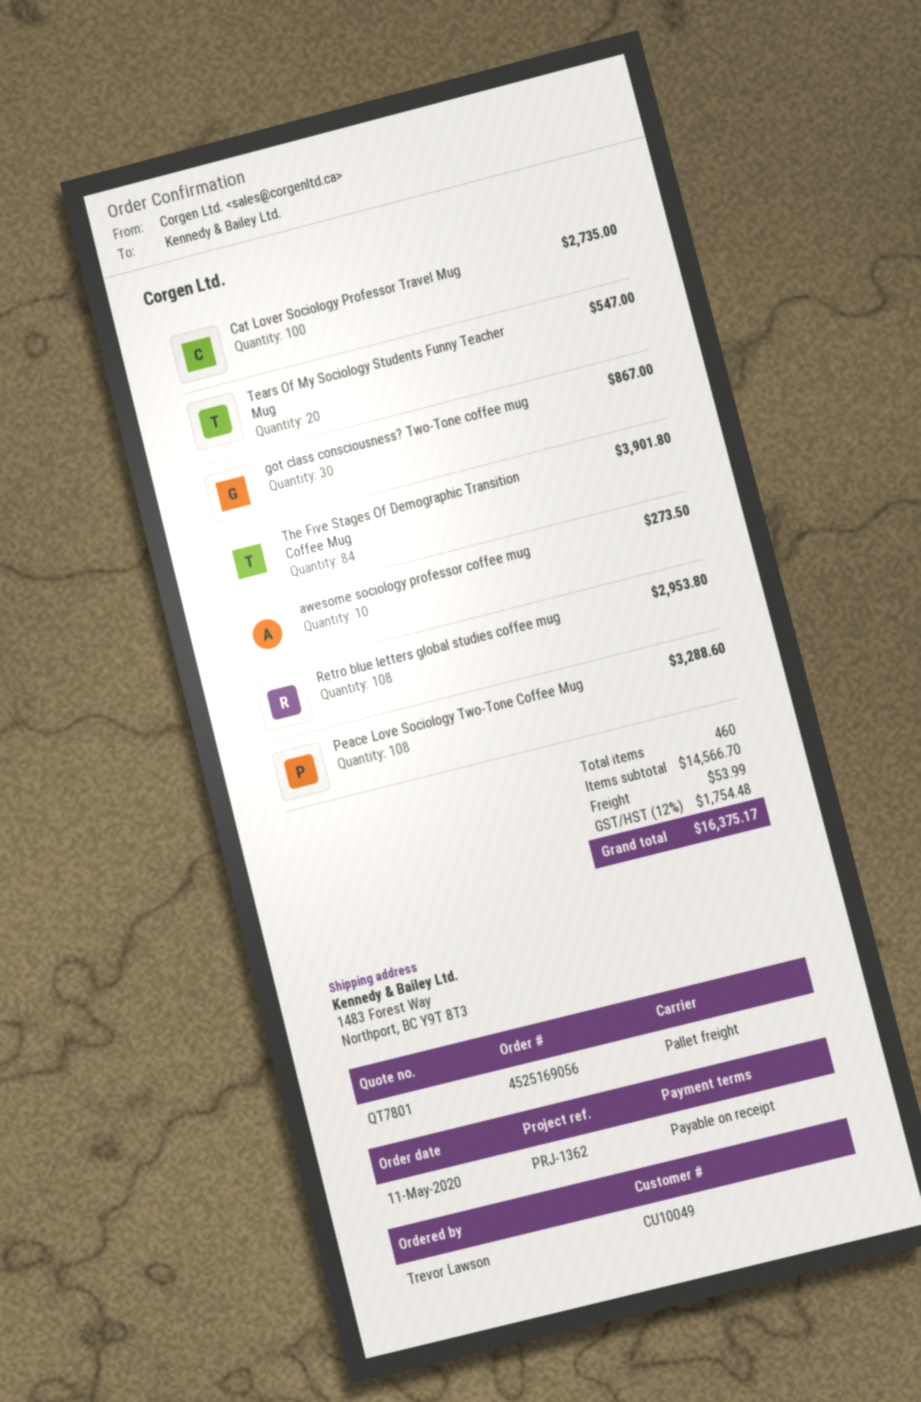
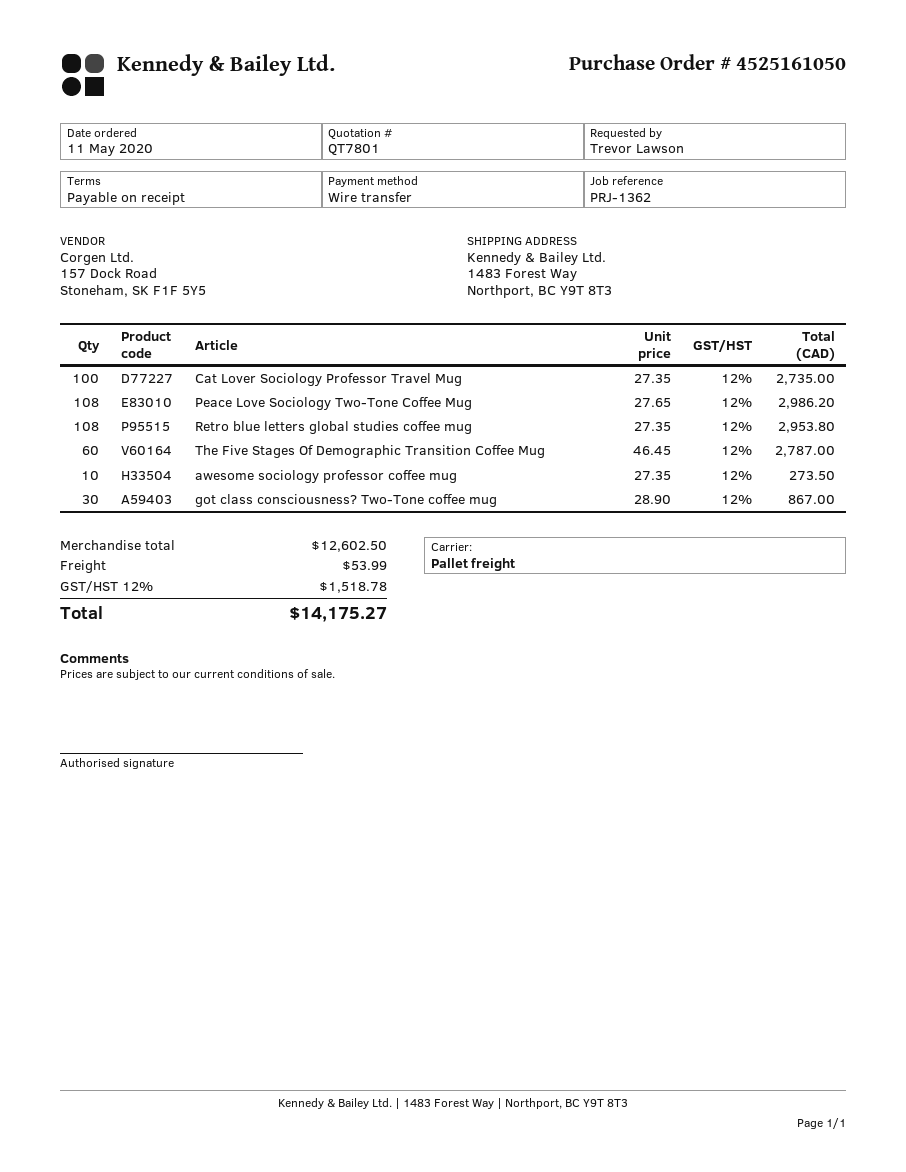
order number: 4525169056 -> 4525161050
Tears Of My Sociology Students Funny Teacher Mug: 20 for 547.00 -> none
The Five Stages Of Demographic Transition Coffee Mug: 84 for 3901.80 -> 60 for 2787.00
Peace Love Sociology Two-Tone Coffee Mug: 108 for 3288.60 -> 108 for 2986.20
subtotal: 14566.70 -> 12602.50
tax: 12% = 1754.48 -> 12% = 1518.78
total: 16375.17 -> 14175.27

